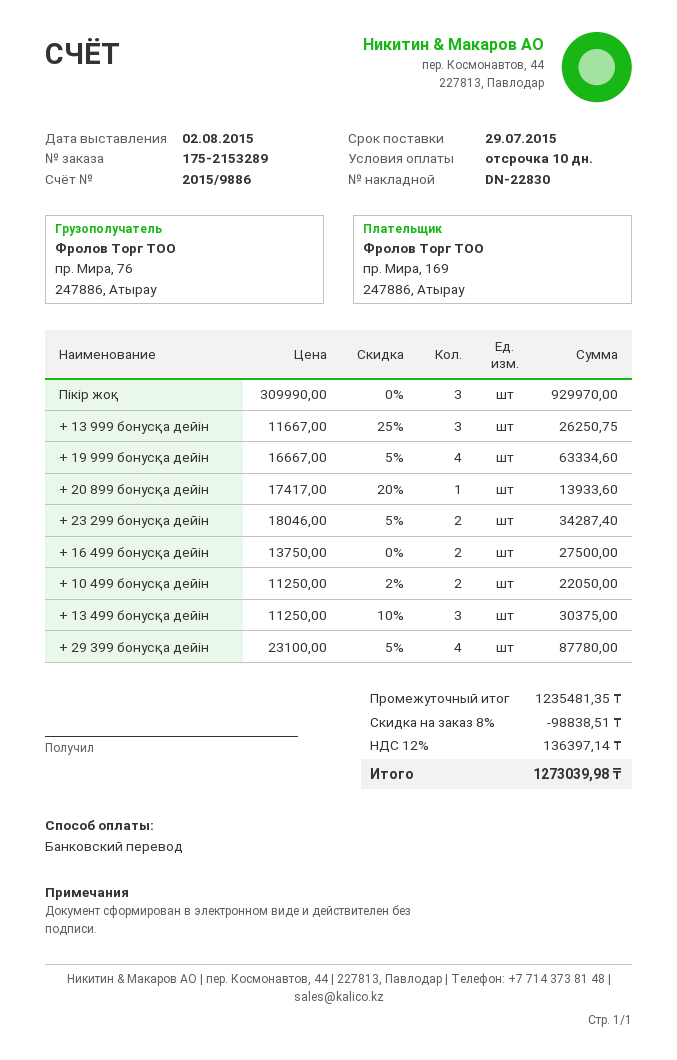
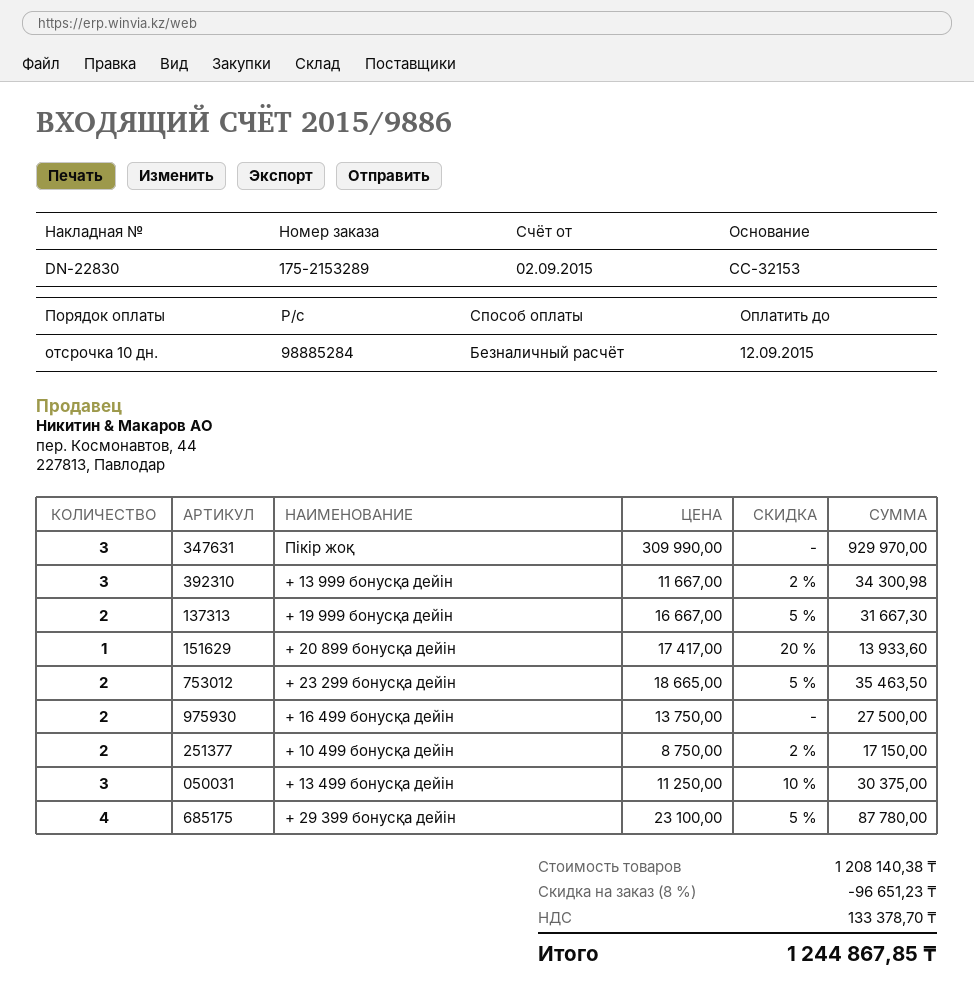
invoice date: 2015-08-02 -> 2015-09-02
+ 13 999 бонусқа дейін: 3 x 11667.00 - 25% = 26250.75 -> 3 x 11667.00 - 2% = 34300.98
+ 19 999 бонусқа дейін: 4 x 16667.00 - 5% = 63334.60 -> 2 x 16667.00 - 5% = 31667.30
+ 23 299 бонусқа дейін: 2 x 18046.00 - 5% = 34287.40 -> 2 x 18665.00 - 5% = 35463.50
+ 10 499 бонусқа дейін: 2 x 11250.00 - 2% = 22050.00 -> 2 x 8750.00 - 2% = 17150.00
subtotal: 1235481.35 -> 1208140.38
discount: 8% = 98838.51 -> 8% = 96651.23
tax: 136397.14 -> 133378.70
total: 1273039.98 -> 1244867.85

